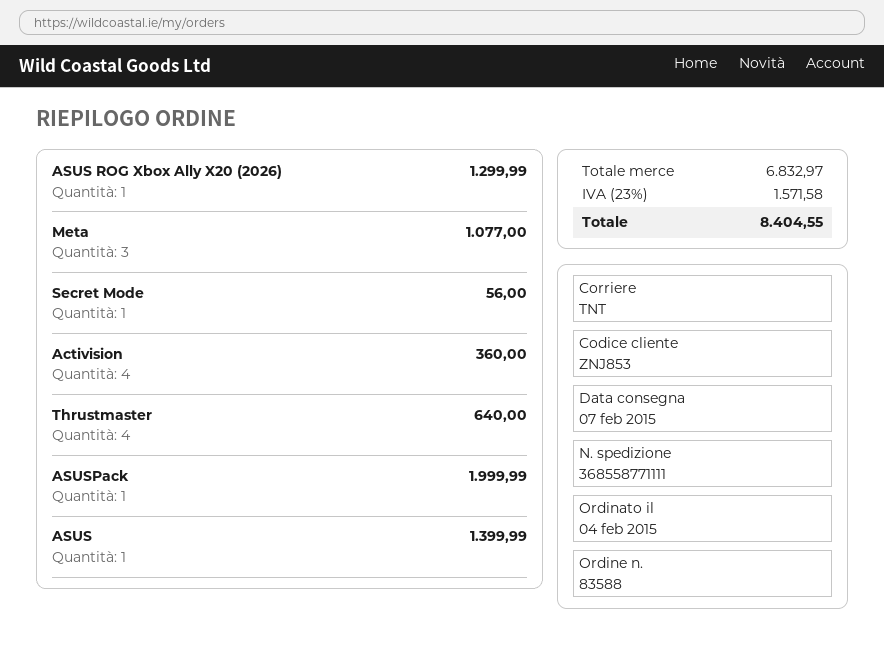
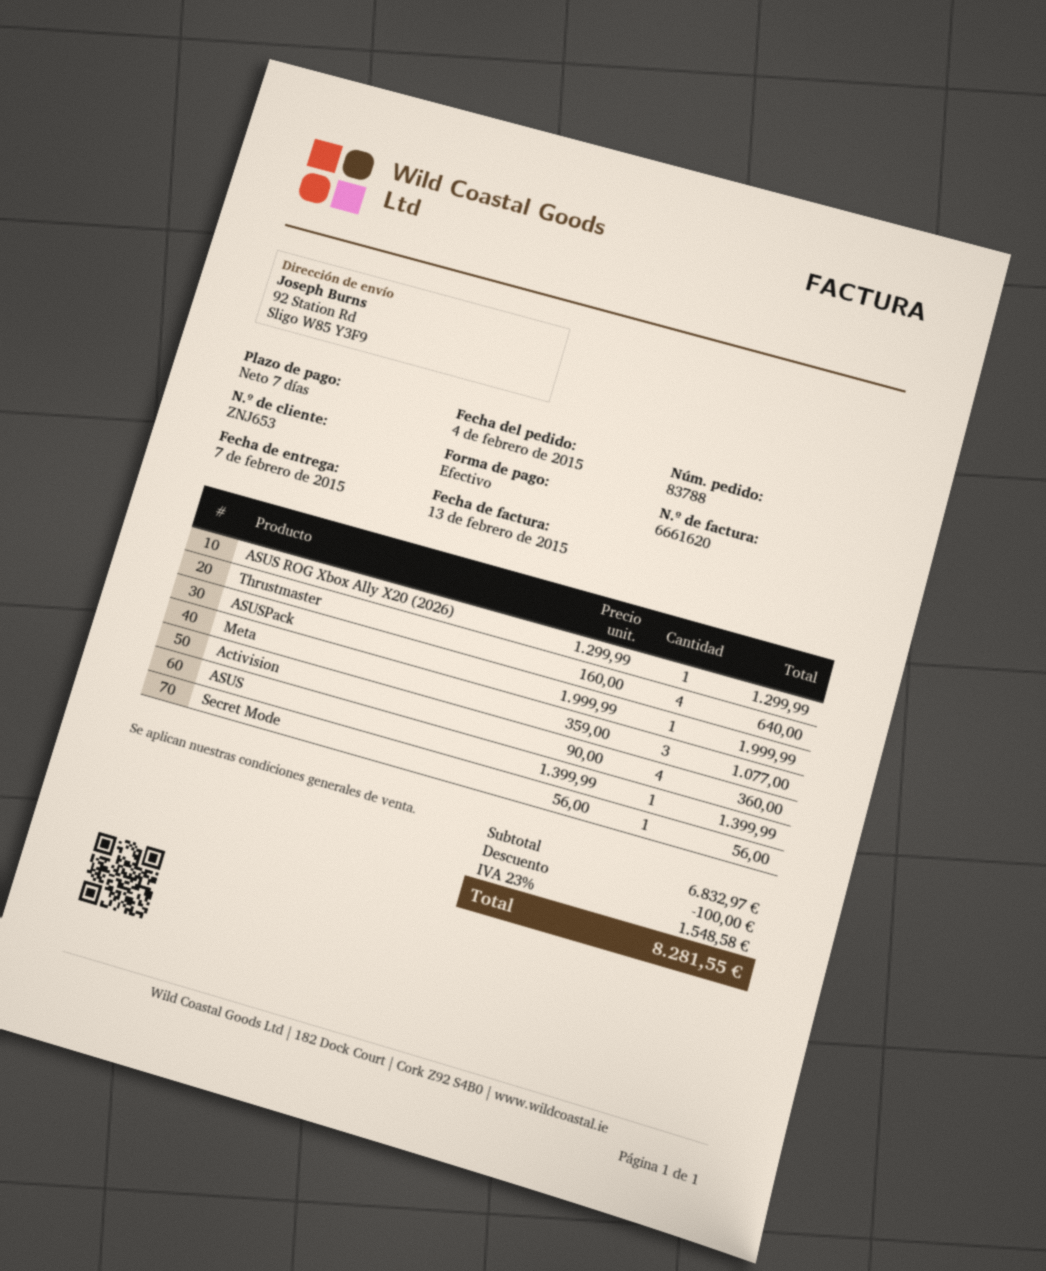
order number: 83588 -> 83788
customer number: ZNJ853 -> ZNJ653
discount: none -> 100.00
tax: 23% = 1571.58 -> 23% = 1548.58
total: 8404.55 -> 8281.55

